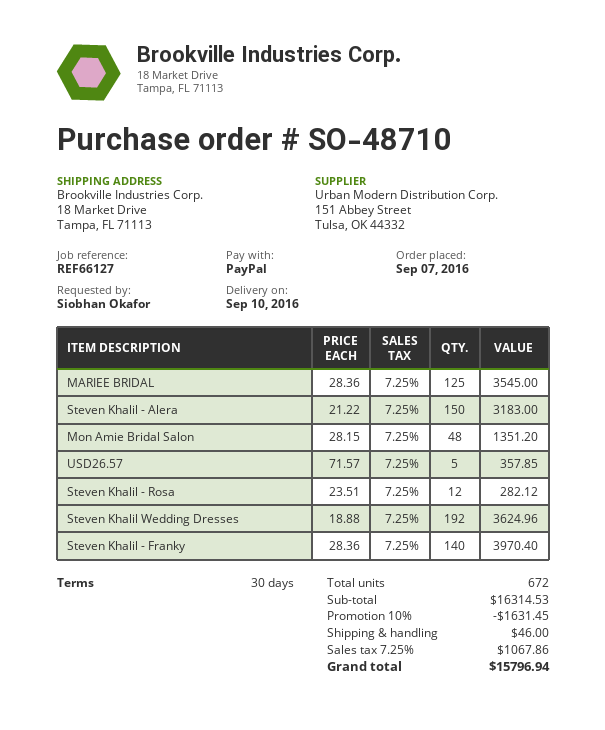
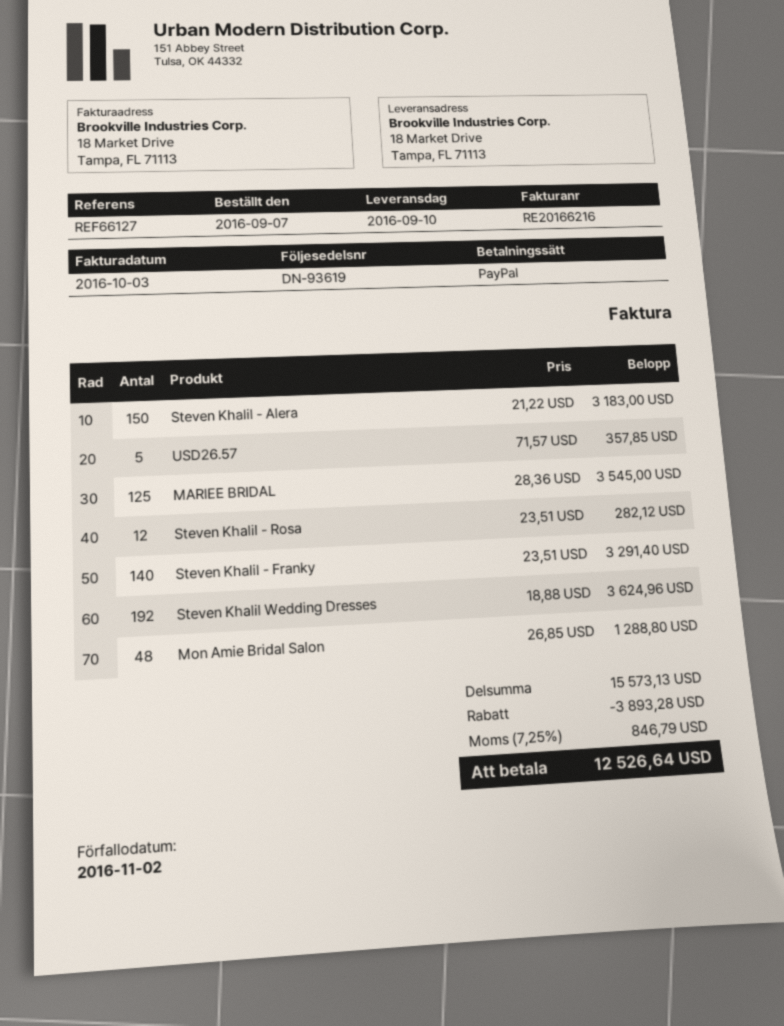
Mon Amie Bridal Salon: 48 x 28.15 = 1351.20 -> 48 x 26.85 = 1288.80
Steven Khalil - Franky: 140 x 28.36 = 3970.40 -> 140 x 23.51 = 3291.40
subtotal: 16314.53 -> 15573.13
discount: 1631.45 -> 3893.28
shipping: 46.00 -> none
tax: 7.25% = 1067.86 -> 7.25% = 846.79
total: 15796.94 -> 12526.64

